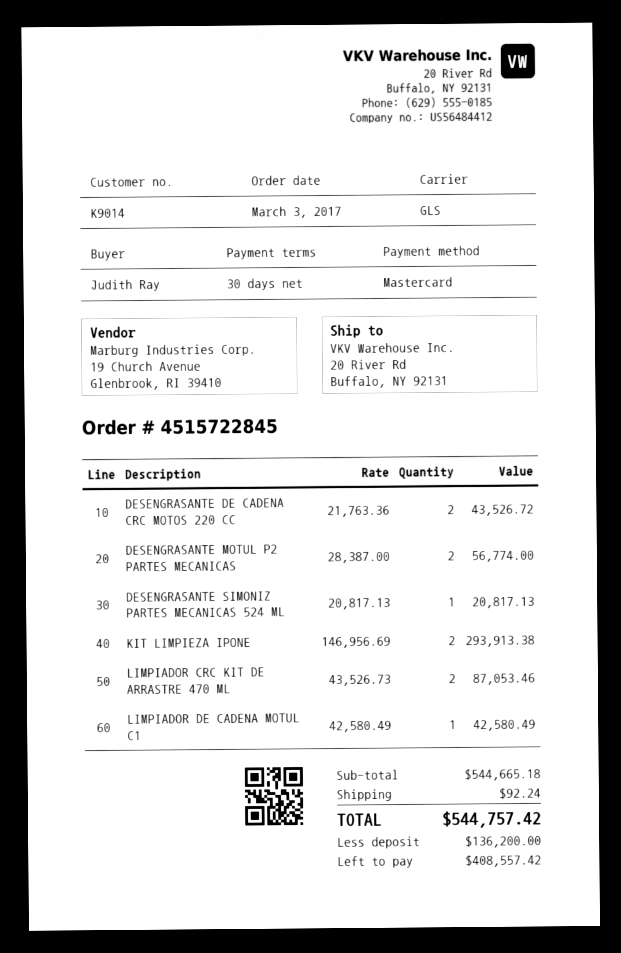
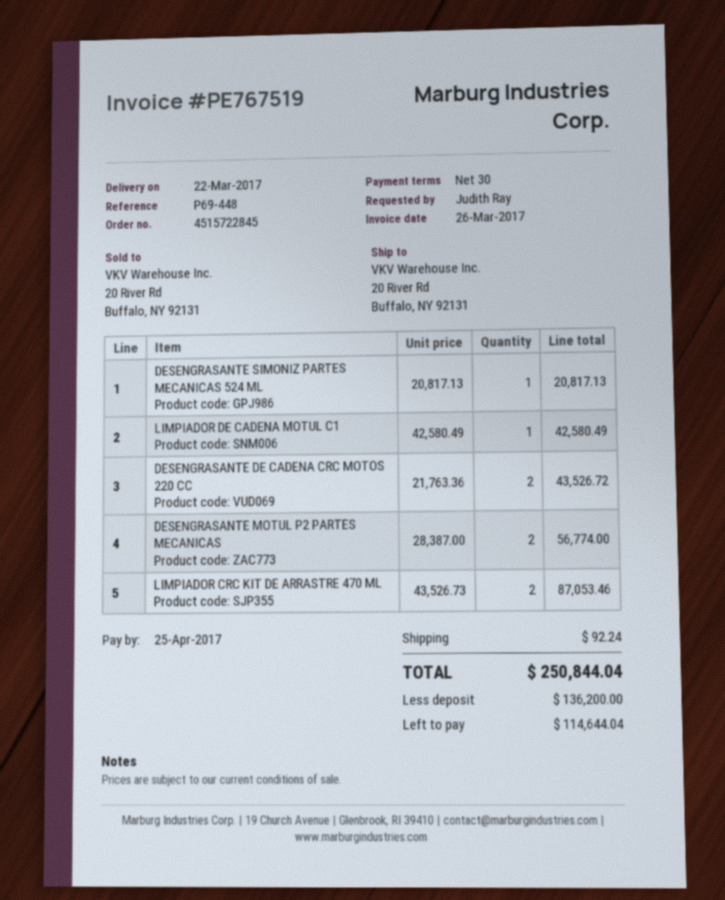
KIT LIMPIEZA IPONE: 2 x 146956.69 = 293913.38 -> none
total: 544757.42 -> 250844.04
balance: 408557.42 -> 114644.04

